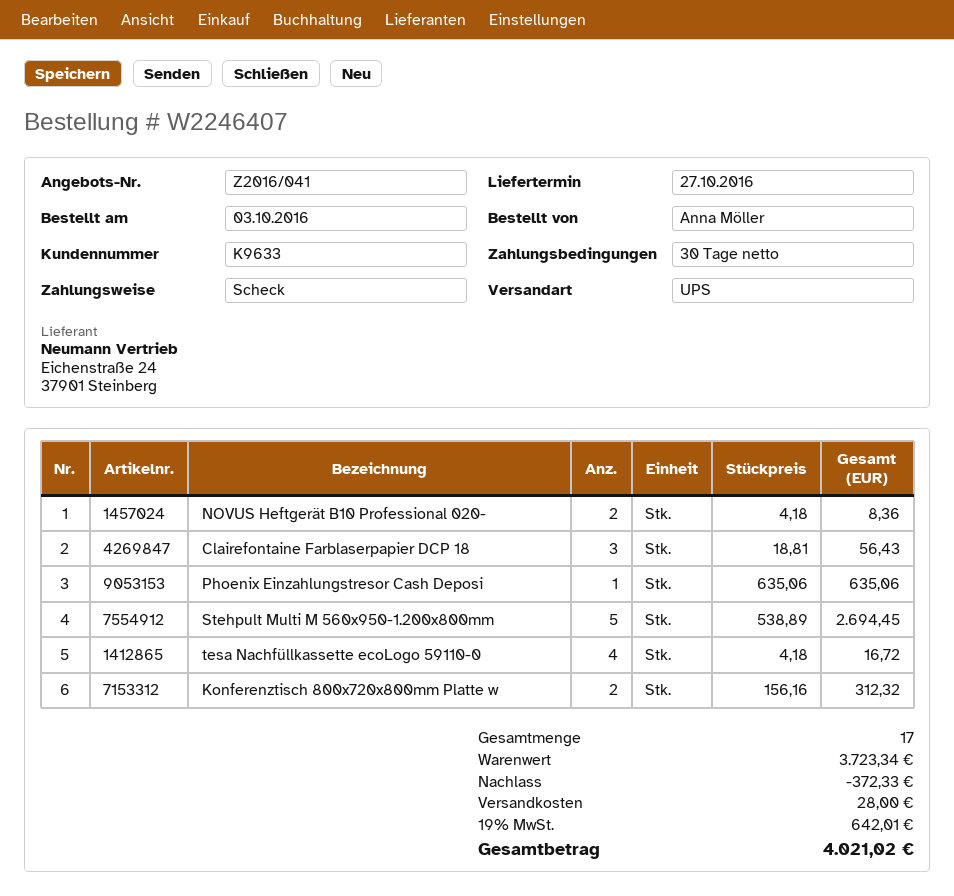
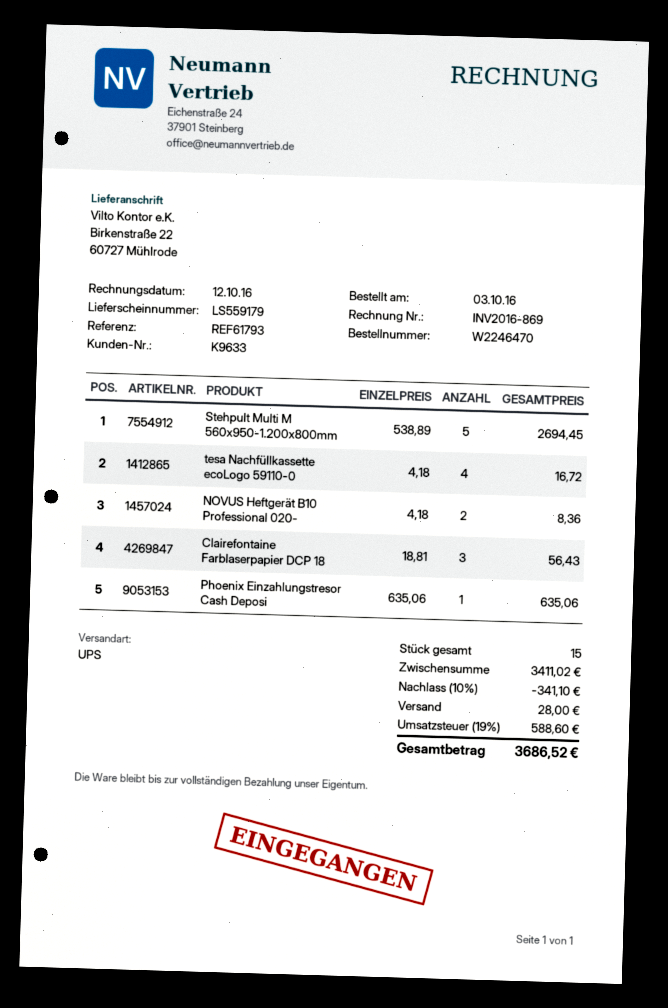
order number: W2246407 -> W2246470
Konferenztisch 800x720x800mm Platte w: 2 x 156.16 = 312.32 -> none
total quantity: 17 -> 15
subtotal: 3723.34 -> 3411.02
discount: 372.33 -> 341.10
tax: 19% = 642.01 -> 19% = 588.60
total: 4021.02 -> 3686.52

